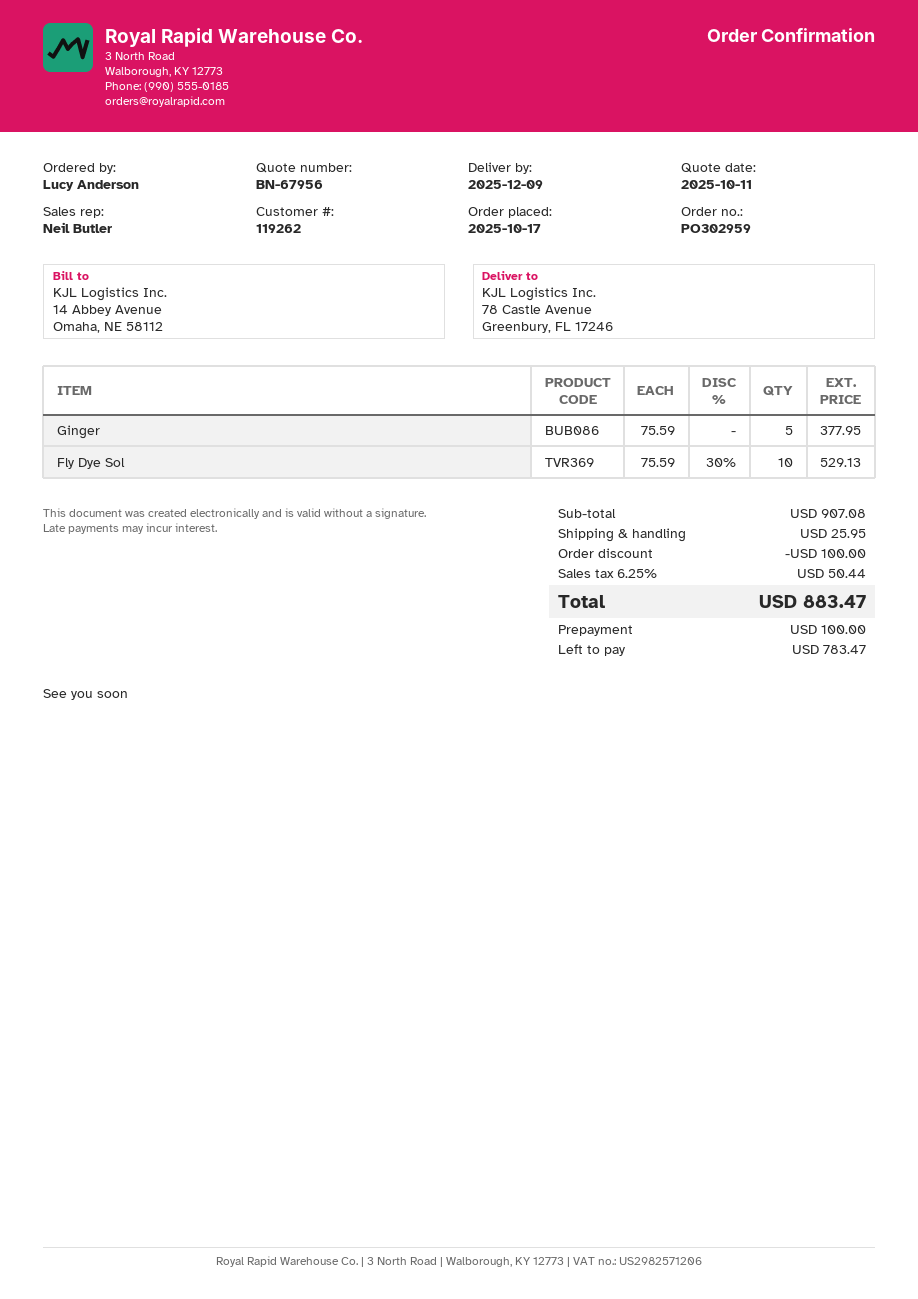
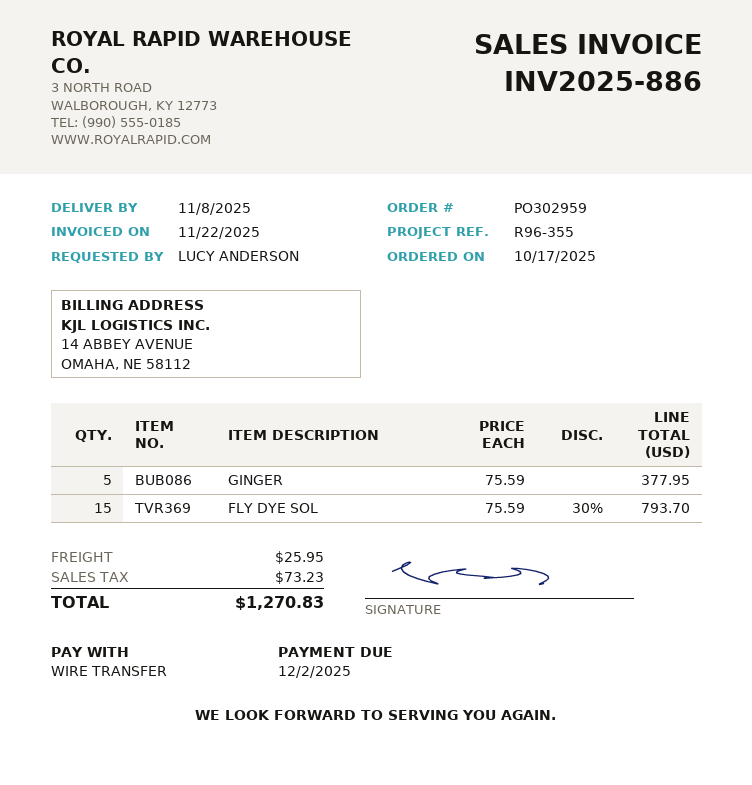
delivery date: 2025-12-09 -> 2025-11-08
Fly Dye Sol: 10 x 75.59 - 30% = 529.13 -> 15 x 75.59 - 30% = 793.70
discount: 100.00 -> none
tax: 50.44 -> 73.23
total: 883.47 -> 1270.83

